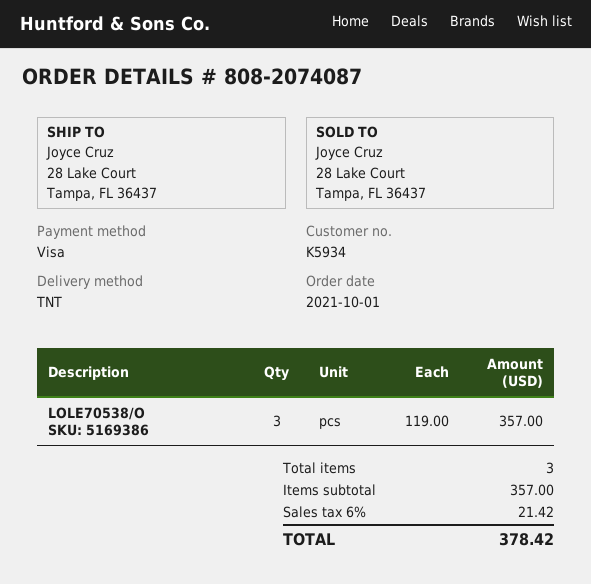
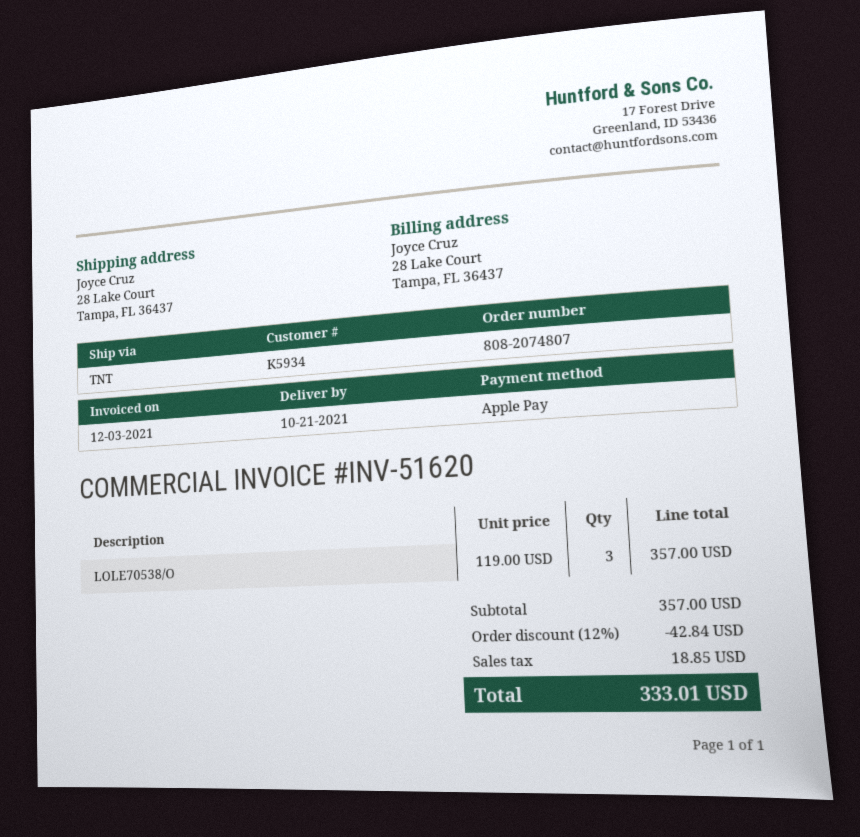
order number: 808-2074087 -> 808-2074807
payment method: Visa -> Apple Pay
discount: none -> 12% = 42.84
tax: 21.42 -> 18.85
total: 378.42 -> 333.01

